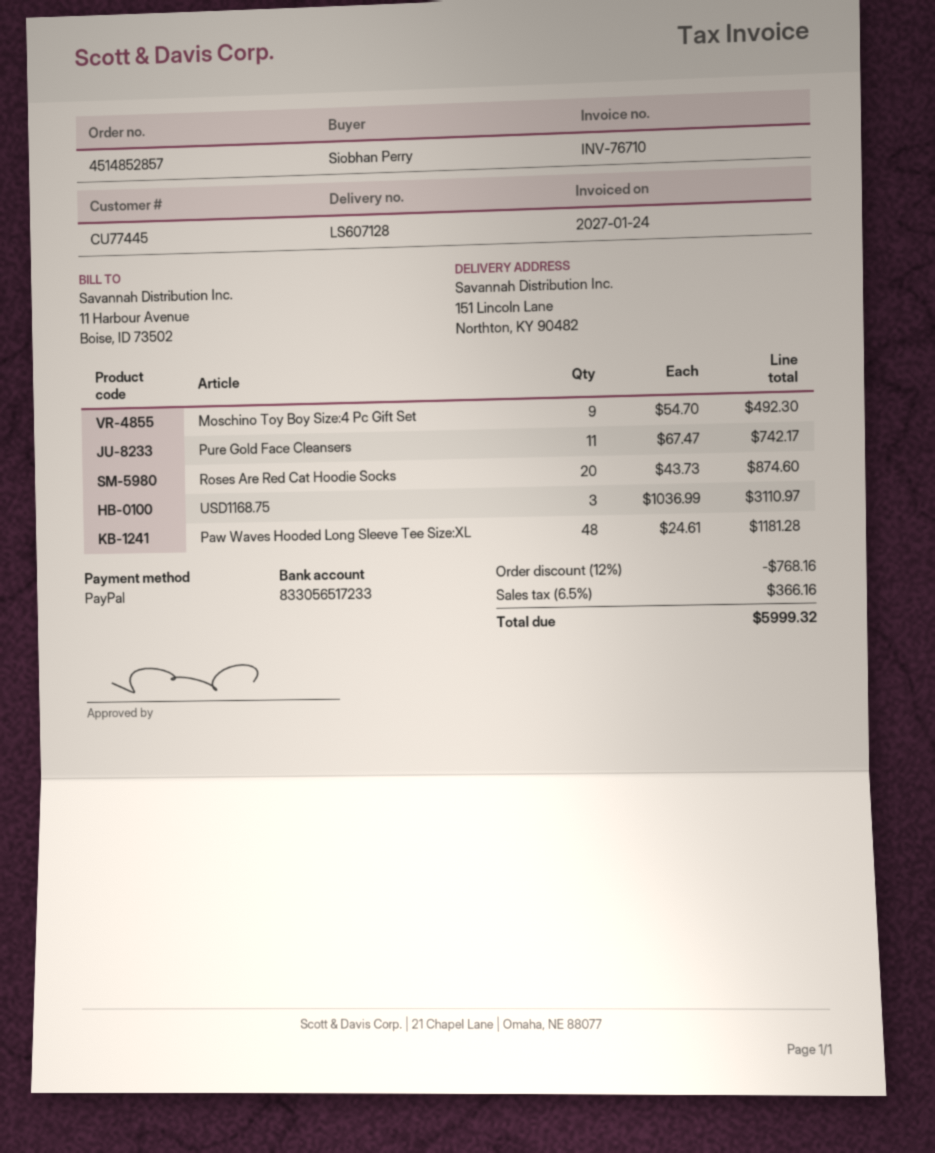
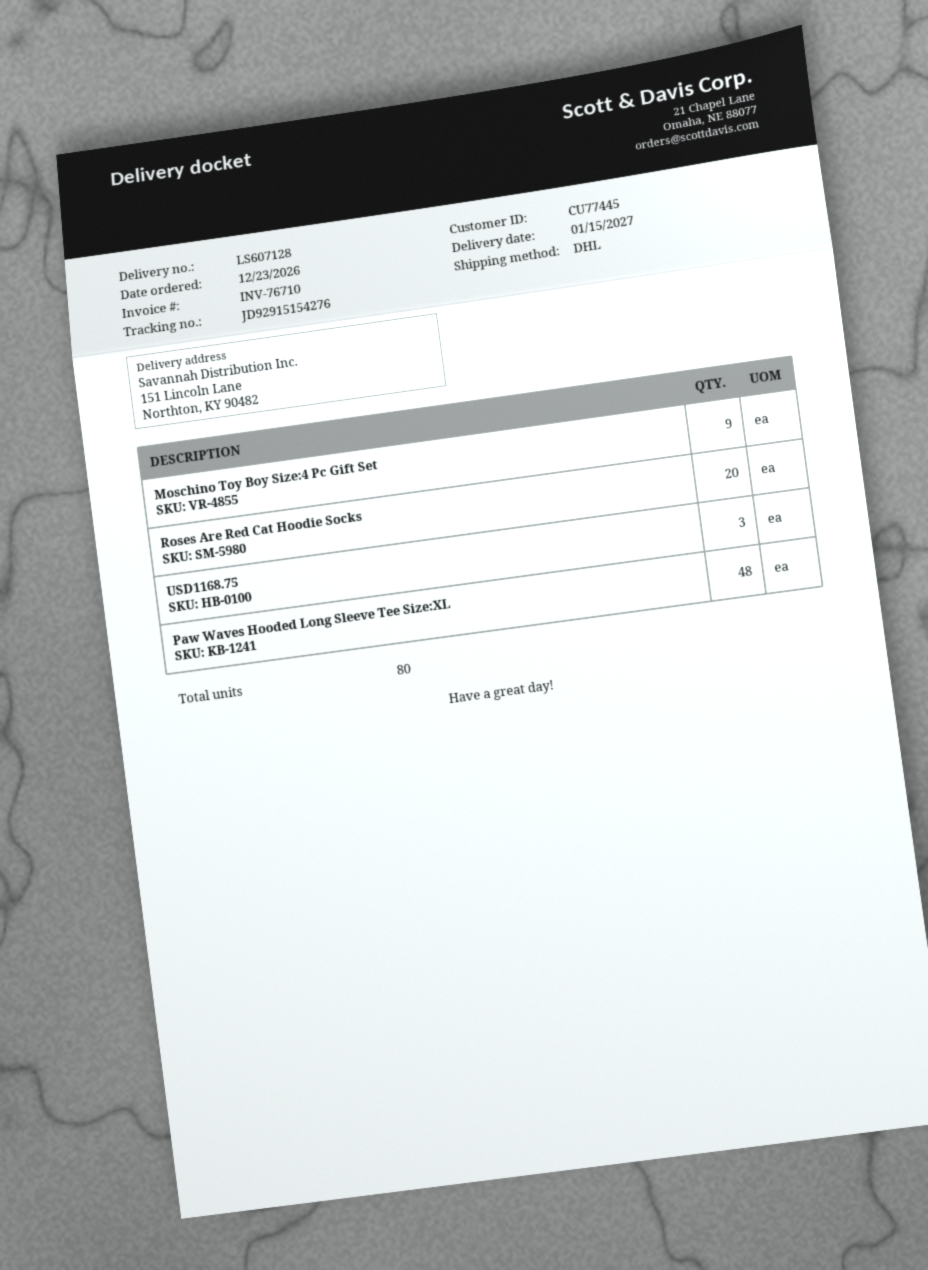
Pure Gold Face Cleansers: 11 -> none

